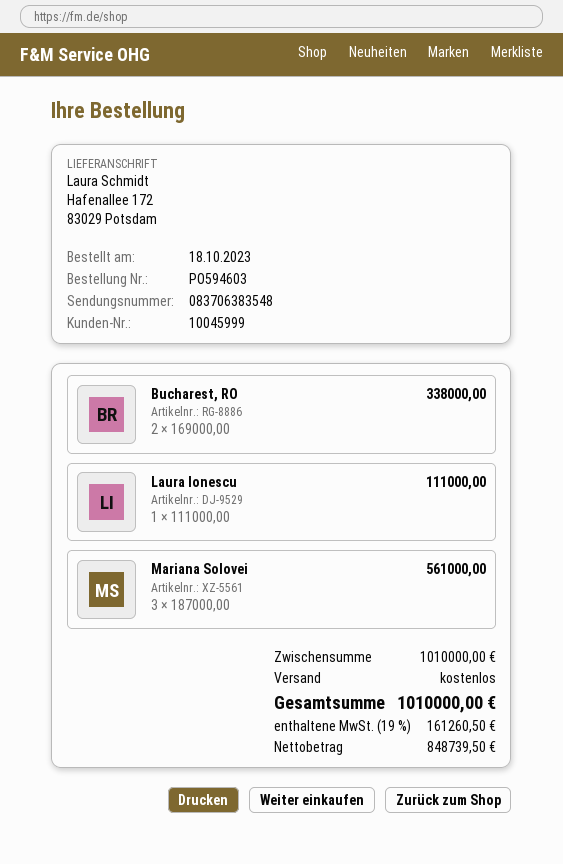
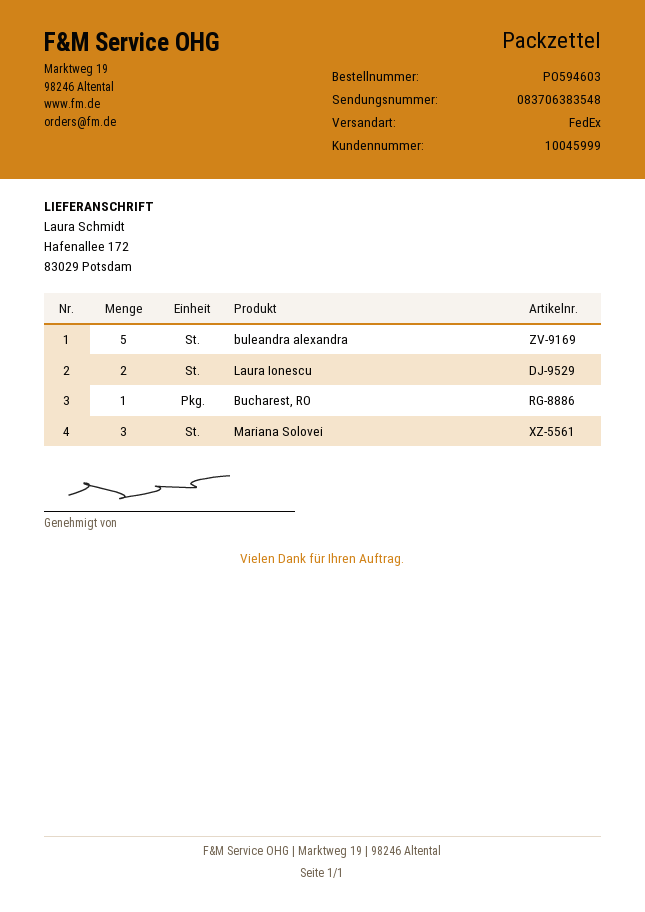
Bucharest, RO: 2 -> 1
Laura Ionescu: 1 -> 2
buleandra alexandra: none -> 5

